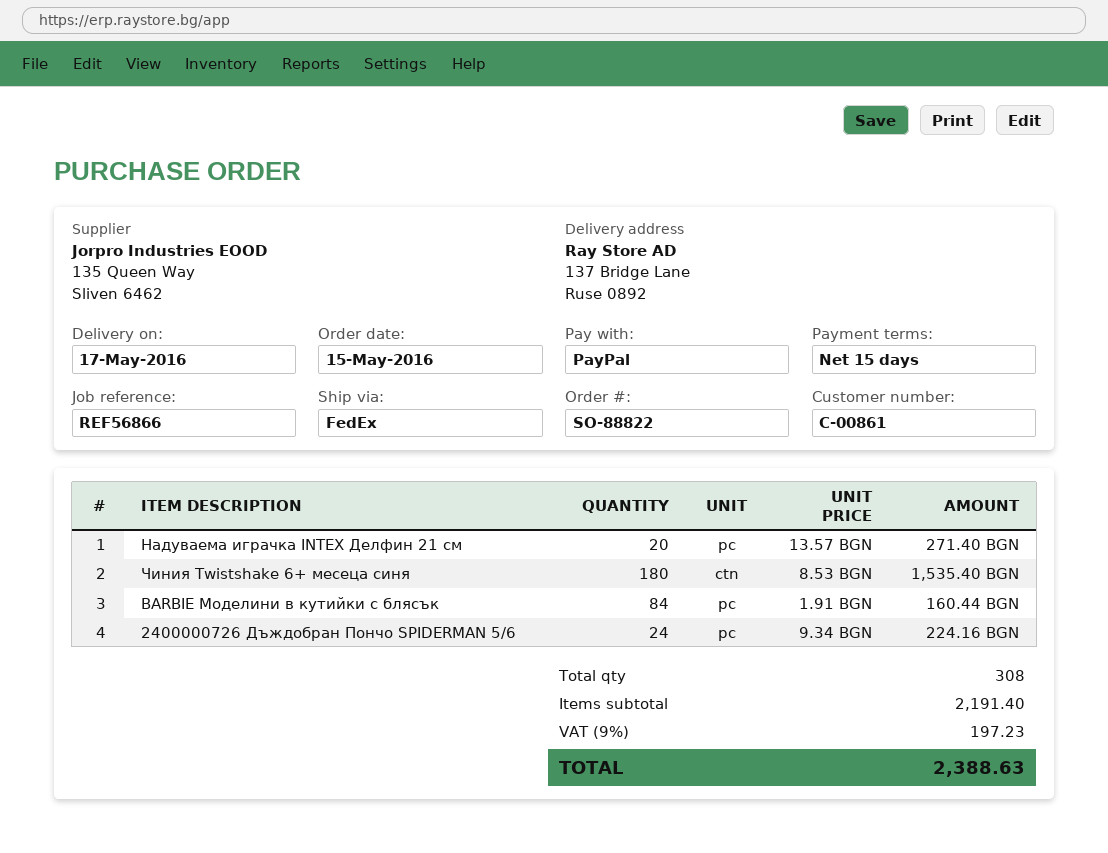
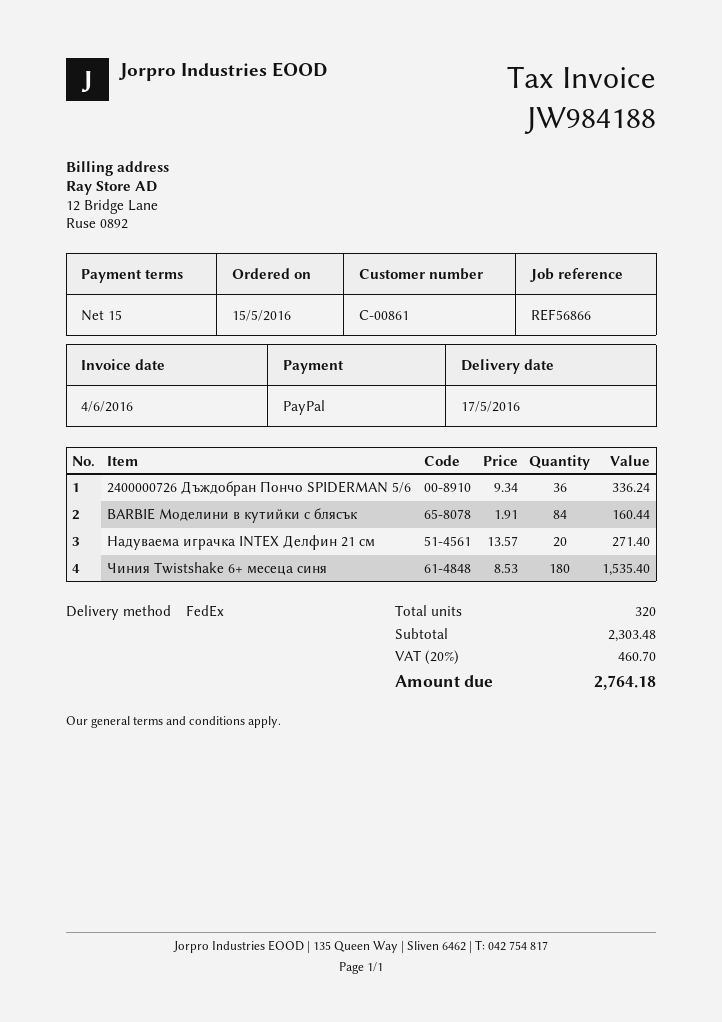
2400000726 Дъждобран Пончо SPIDERMAN 5/6: 24 x 9.34 = 224.16 -> 36 x 9.34 = 336.24
total quantity: 308 -> 320
subtotal: 2191.40 -> 2303.48
tax: 9% = 197.23 -> 20% = 460.70
total: 2388.63 -> 2764.18

